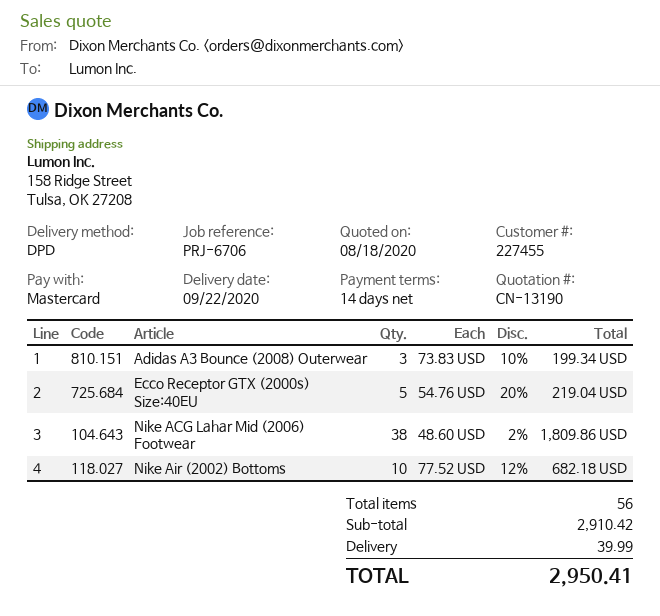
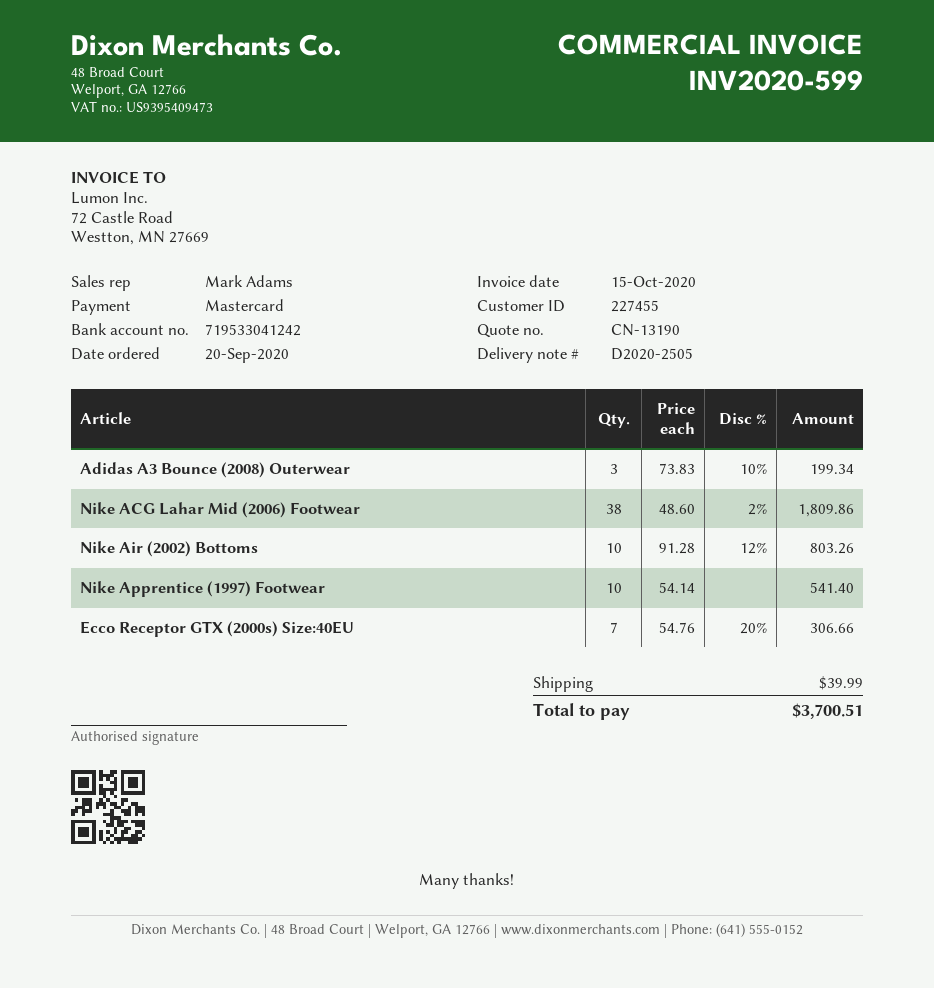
Ecco Receptor GTX (2000s) Size:40EU: 5 x 54.76 - 20% = 219.04 -> 7 x 54.76 - 20% = 306.66
Nike Air (2002) Bottoms: 10 x 77.52 - 12% = 682.18 -> 10 x 91.28 - 12% = 803.26
Nike Apprentice (1997) Footwear: none -> 10 x 54.14 = 541.40
total: 2950.41 -> 3700.51

